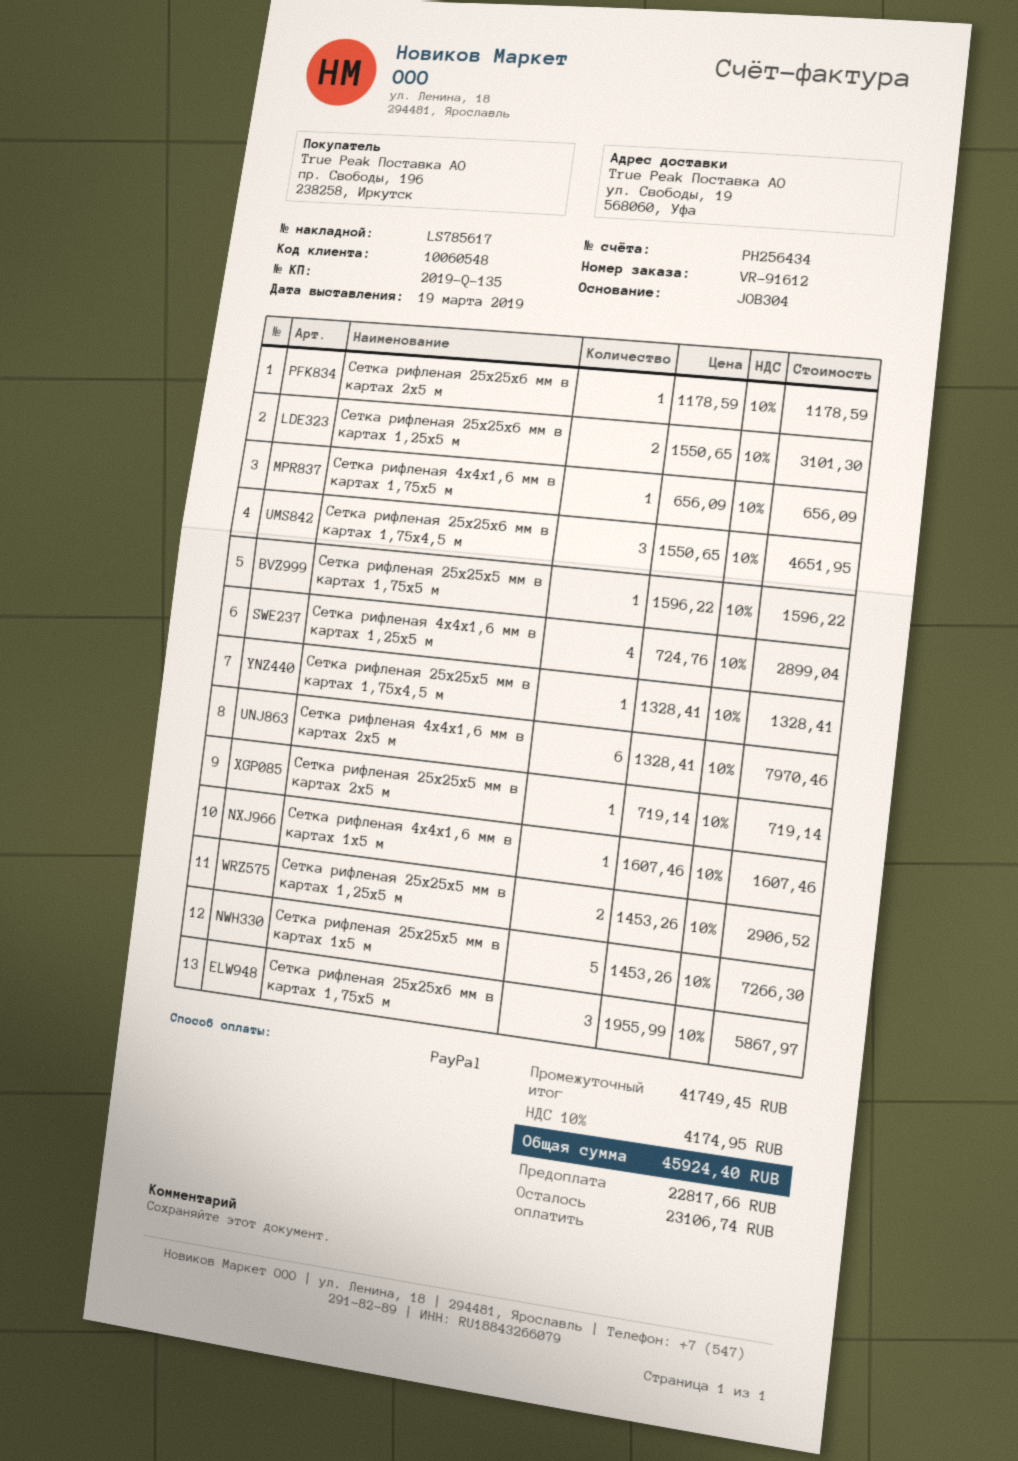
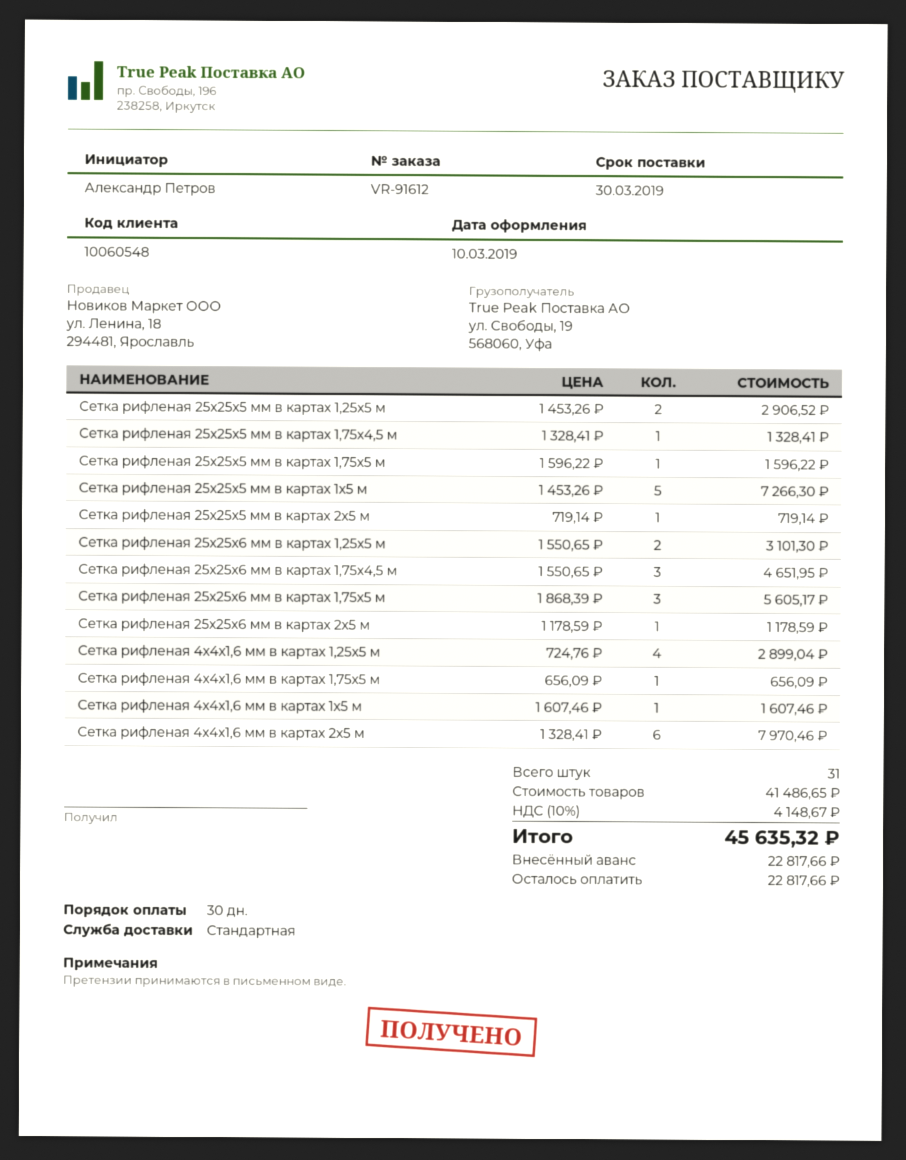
Сетка рифленая 25х25х6 мм в картах 1,75х5 м: 3 x 1955.99 = 5867.97 -> 3 x 1868.39 = 5605.17
subtotal: 41749.45 -> 41486.65
tax: 10% = 4174.95 -> 10% = 4148.67
total: 45924.40 -> 45635.32
balance: 23106.74 -> 22817.66

